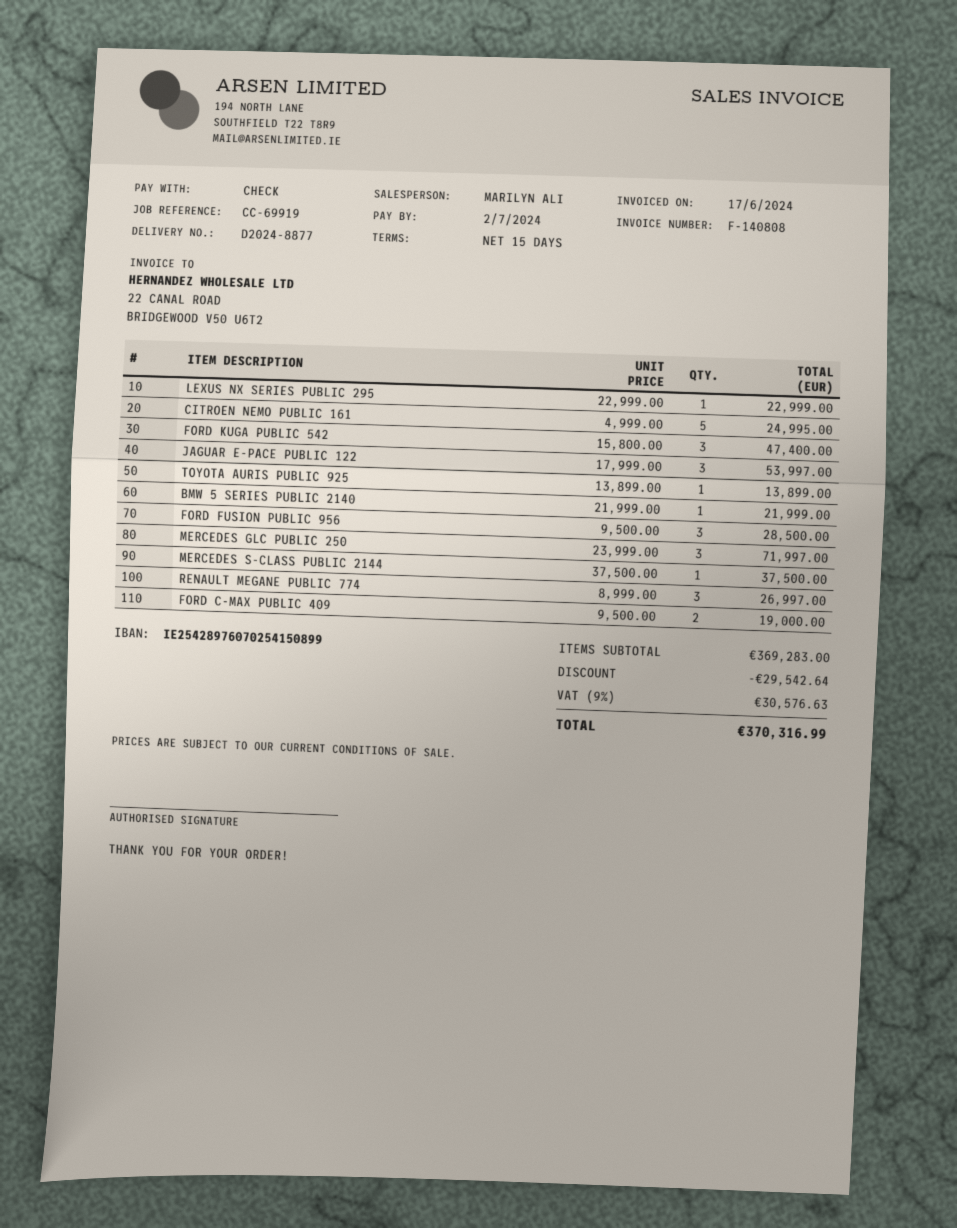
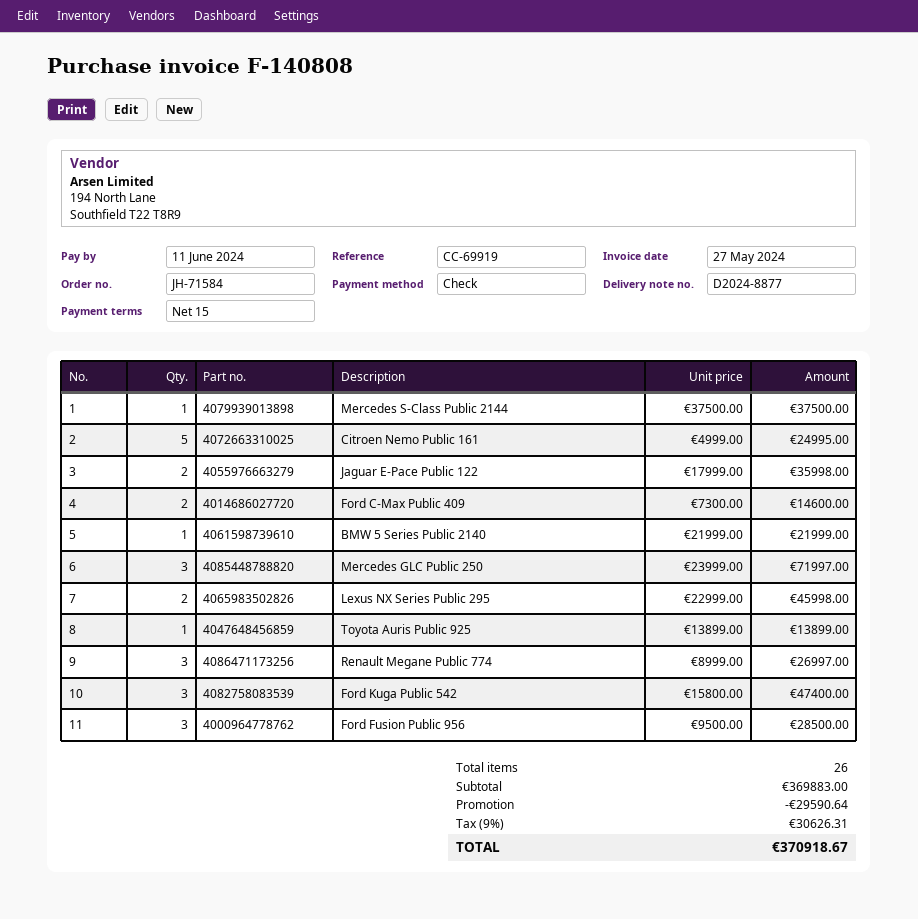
invoice date: 2024-06-17 -> 2024-05-27
due date: 2024-07-02 -> 2024-06-11
LEXUS NX SERIES PUBLIC 295: 1 x 22999.00 = 22999.00 -> 2 x 22999.00 = 45998.00
JAGUAR E-PACE PUBLIC 122: 3 x 17999.00 = 53997.00 -> 2 x 17999.00 = 35998.00
FORD C-MAX PUBLIC 409: 2 x 9500.00 = 19000.00 -> 2 x 7300.00 = 14600.00
subtotal: 369283.00 -> 369883.00
discount: 29542.64 -> 29590.64
tax: 9% = 30576.63 -> 9% = 30626.31
total: 370316.99 -> 370918.67

